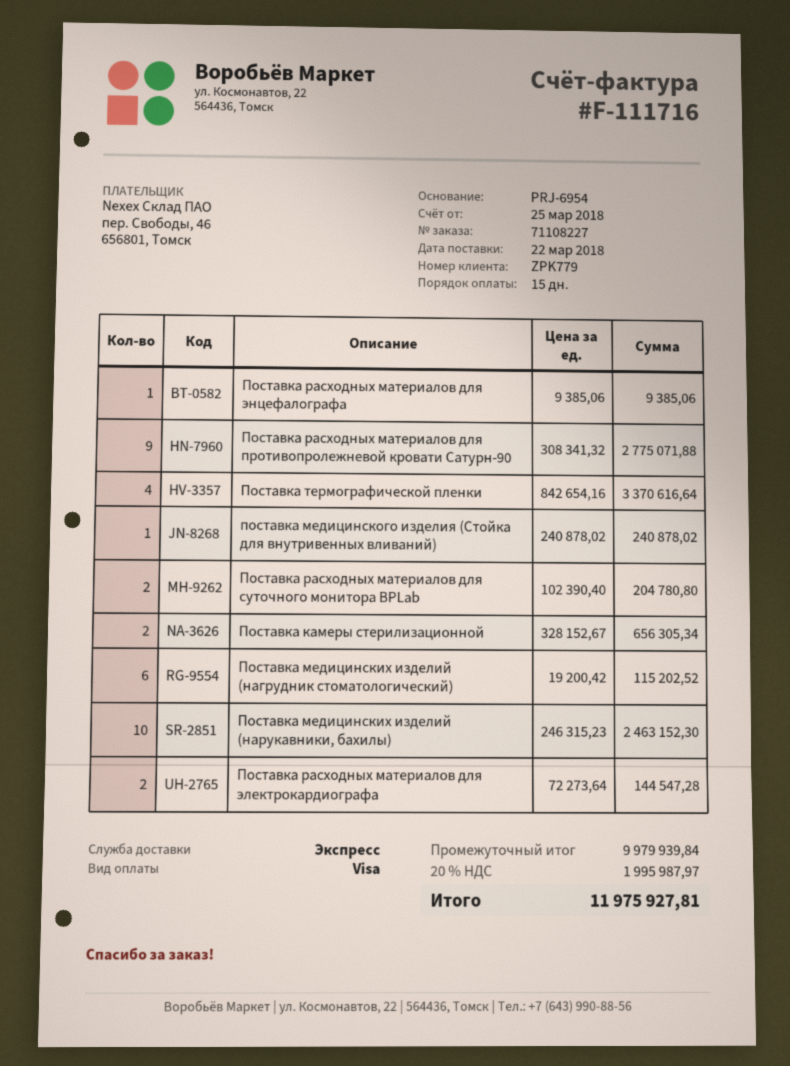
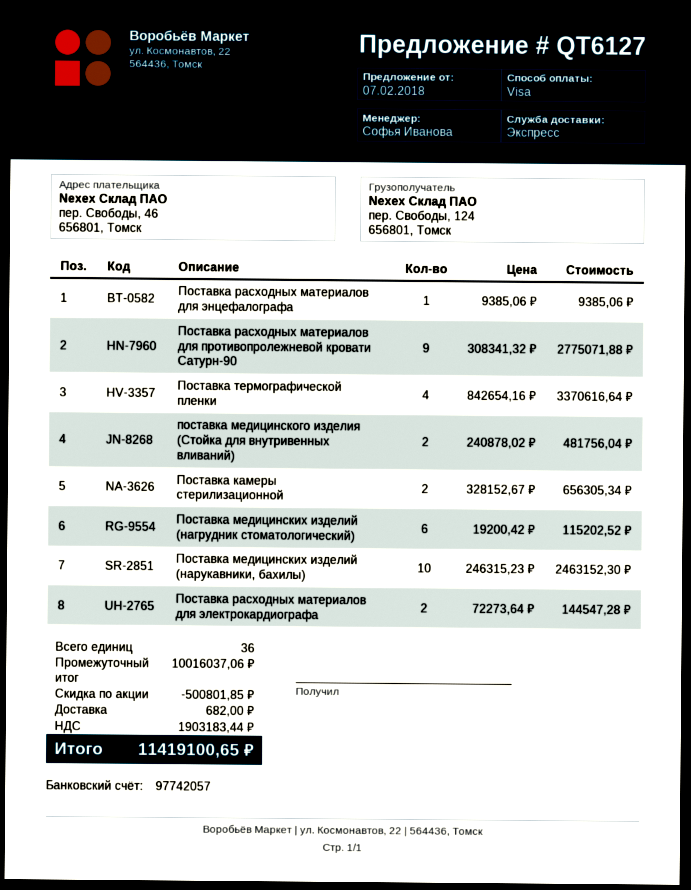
поставка медицинского изделия (Стойка для внутривенных вливаний): 1 x 240878.02 = 240878.02 -> 2 x 240878.02 = 481756.04
Поставка расходных материалов для суточного монитора BPLab: 2 x 102390.40 = 204780.80 -> none
subtotal: 9979939.84 -> 10016037.06
discount: none -> 500801.85
shipping: none -> 682.00
tax: 1995987.97 -> 1903183.44
total: 11975927.81 -> 11419100.65

